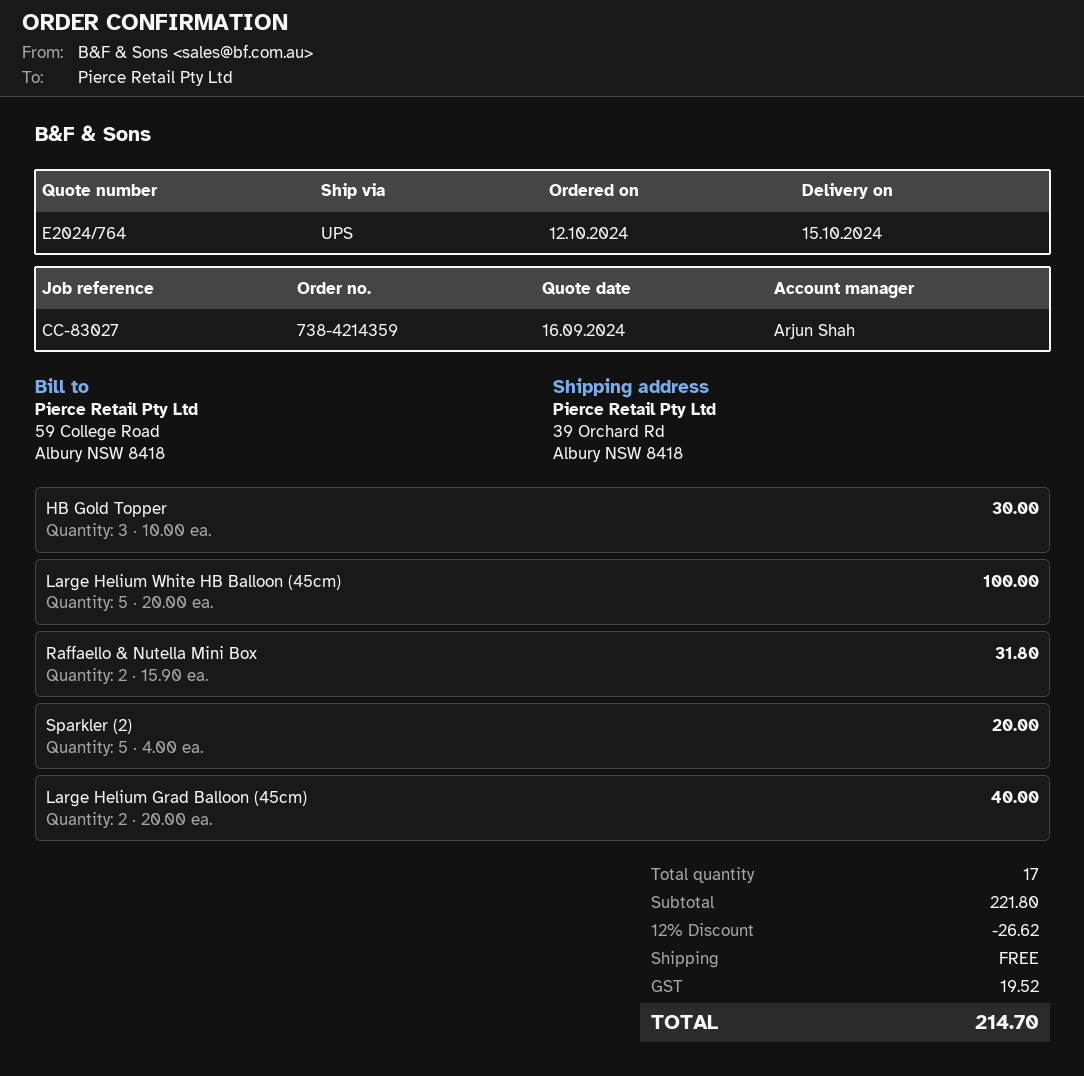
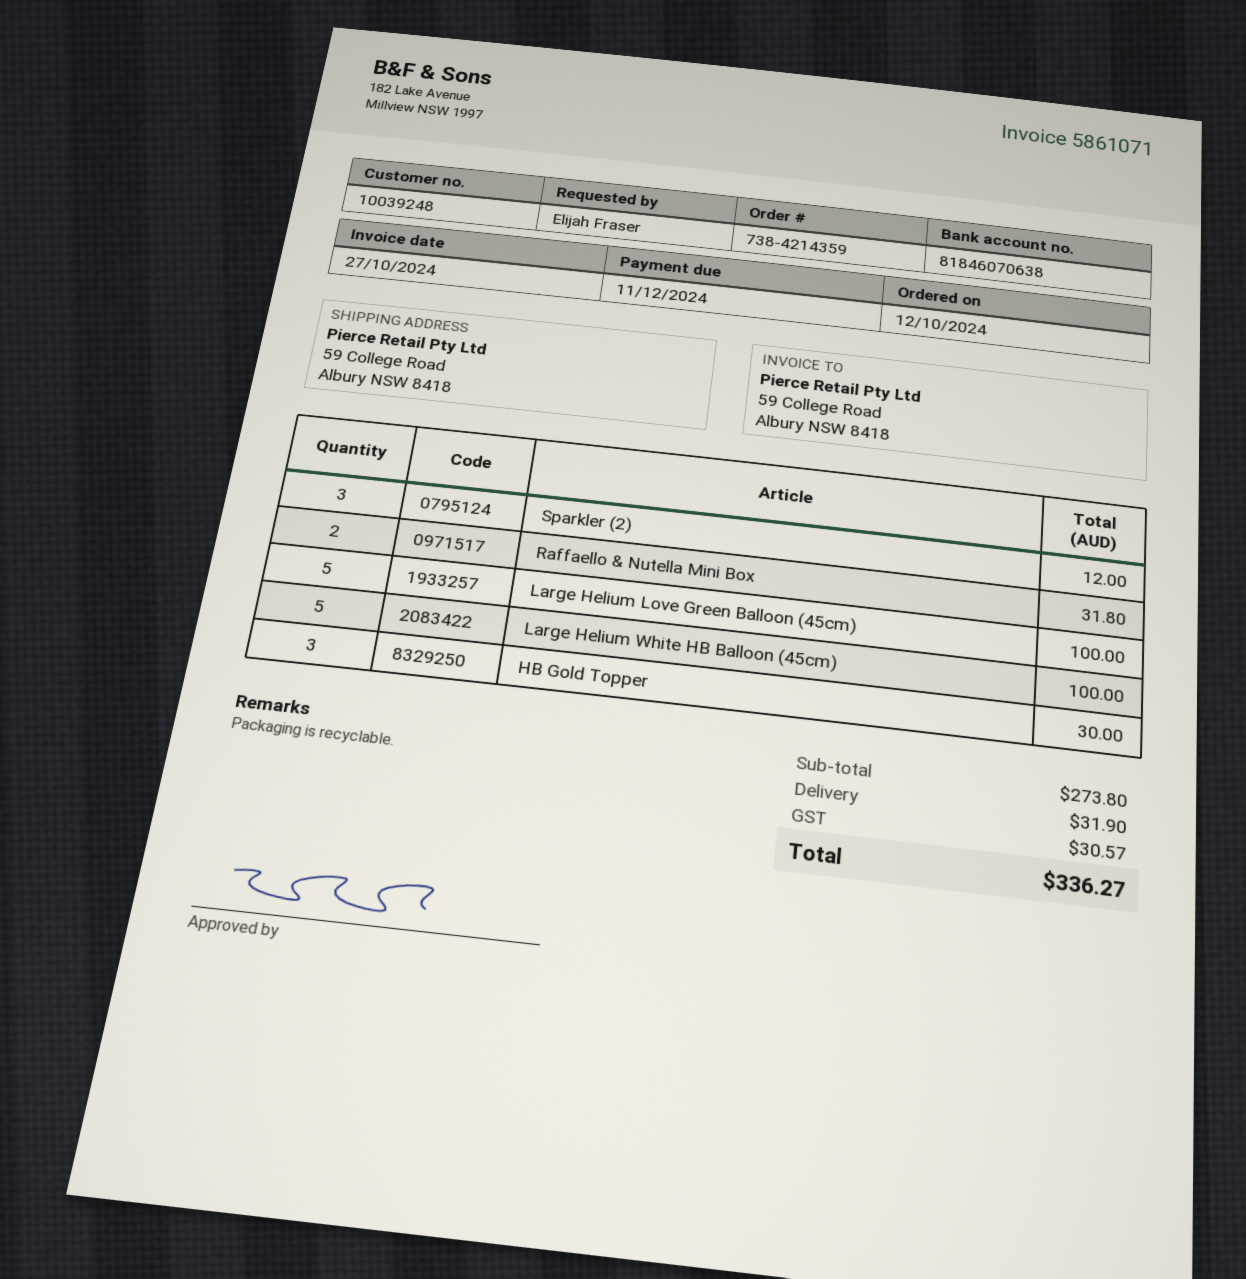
ship to: 39 Orchard Rd, Albury NSW 8418 -> 59 College Road, Albury NSW 8418
Sparkler (2): 5 for 20.00 -> 3 for 12.00
Large Helium Grad Balloon (45cm): 2 for 40.00 -> none
Large Helium Love Green Balloon (45cm): none -> 5 for 100.00
subtotal: 221.80 -> 273.80
discount: 12% = 26.62 -> none
shipping: 0.00 -> 31.90
tax: 19.52 -> 30.57
total: 214.70 -> 336.27

